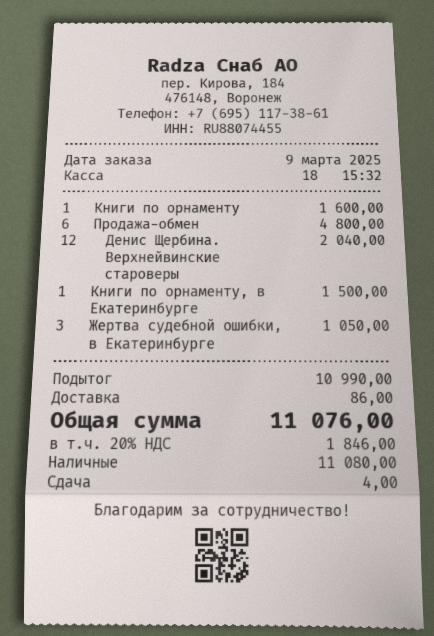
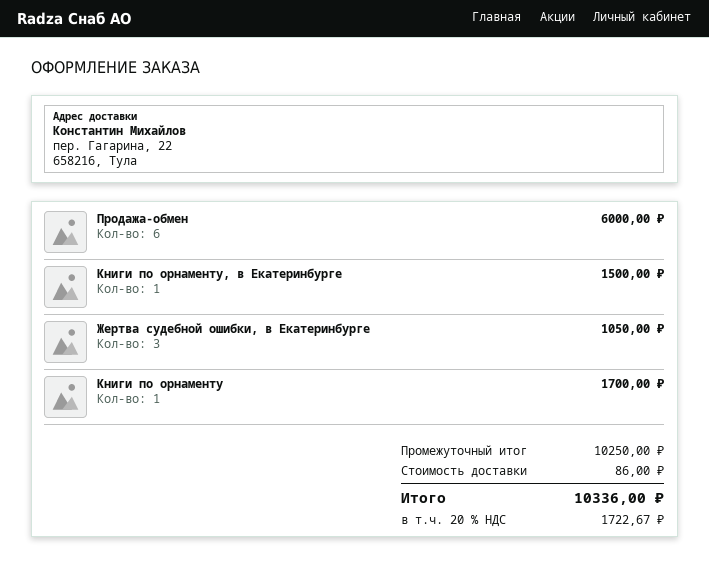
Книги по орнаменту: 1 for 1600.00 -> 1 for 1700.00
Продажа-обмен: 6 for 4800.00 -> 6 for 6000.00
Денис Щербина. Верхнейвинские староверы: 12 for 2040.00 -> none
subtotal: 10990.00 -> 10250.00
tax: 20% = 1846.00 -> 20% = 1722.67
total: 11076.00 -> 10336.00

